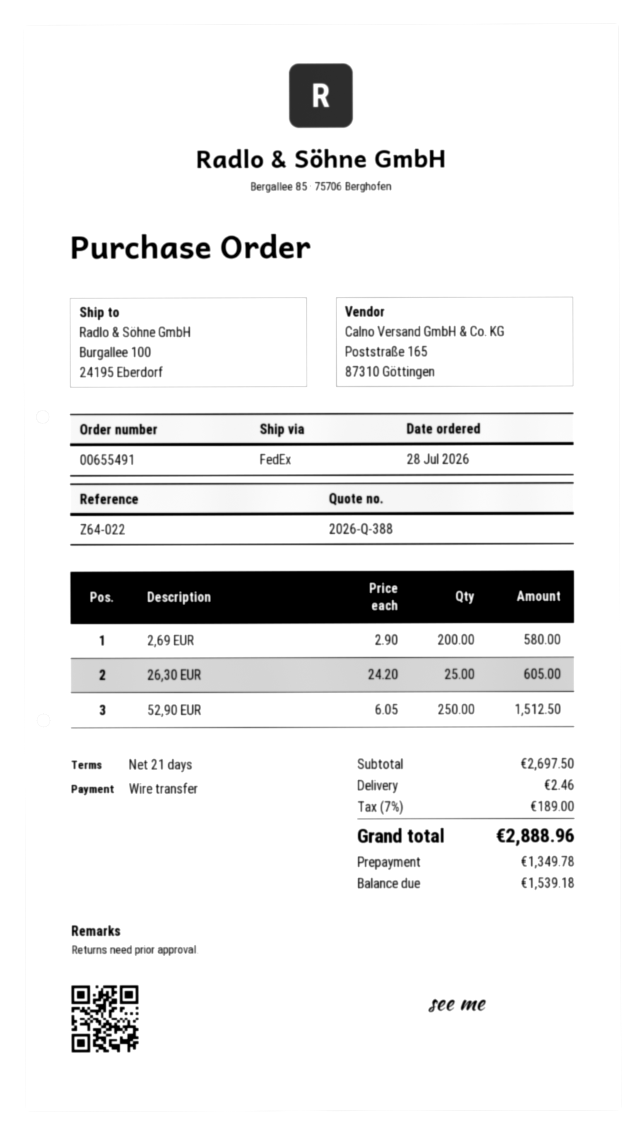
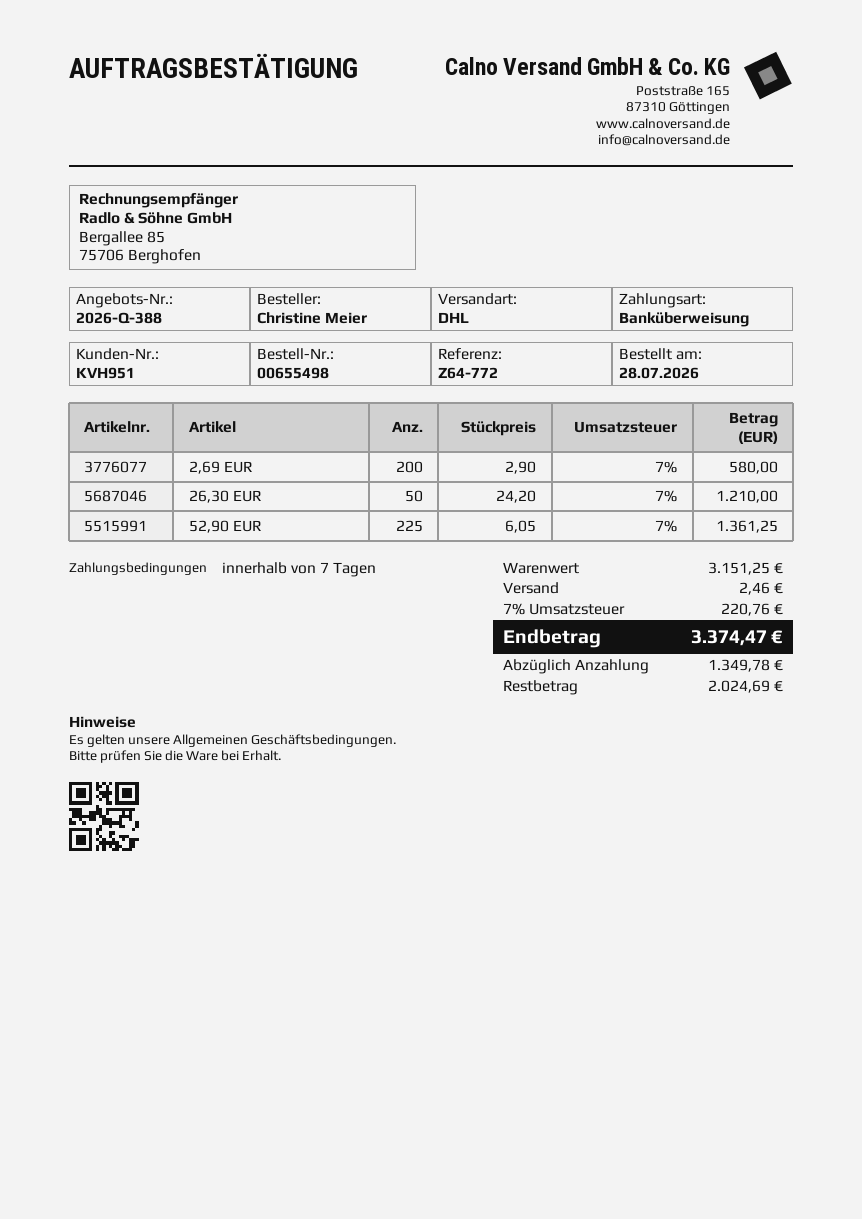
order number: 00655491 -> 00655498
payment terms: 21 days -> 7 days
reference: Z64-022 -> Z64-772
shipping method: FedEx -> DHL
26,30 EUR: 25 x 24.20 = 605.00 -> 50 x 24.20 = 1210.00
52,90 EUR: 250 x 6.05 = 1512.50 -> 225 x 6.05 = 1361.25
subtotal: 2697.50 -> 3151.25
tax: 7% = 189.00 -> 7% = 220.76
total: 2888.96 -> 3374.47
balance: 1539.18 -> 2024.69

